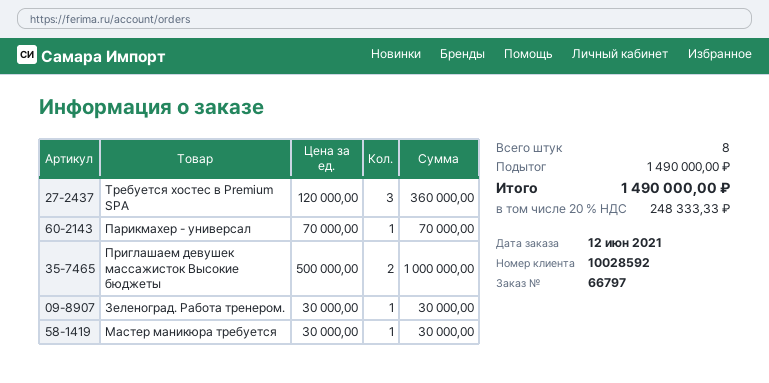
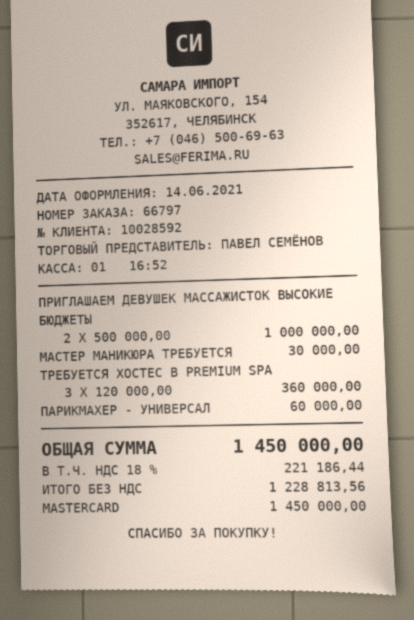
order date: 2021-06-12 -> 2021-06-14
Парикмахер - универсал: 1 x 70000.00 = 70000.00 -> 1 x 60000.00 = 60000.00
Зеленоград. Работа тренером.: 1 x 30000.00 = 30000.00 -> none
tax: 20% = 248333.33 -> 18% = 221186.44
total: 1490000.00 -> 1450000.00

